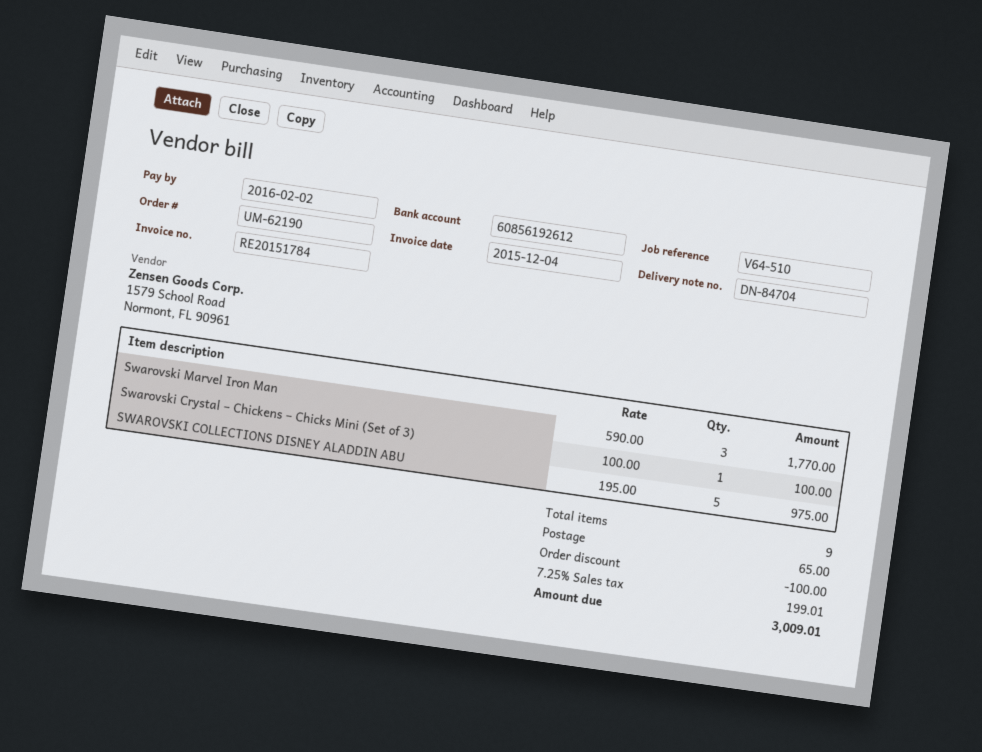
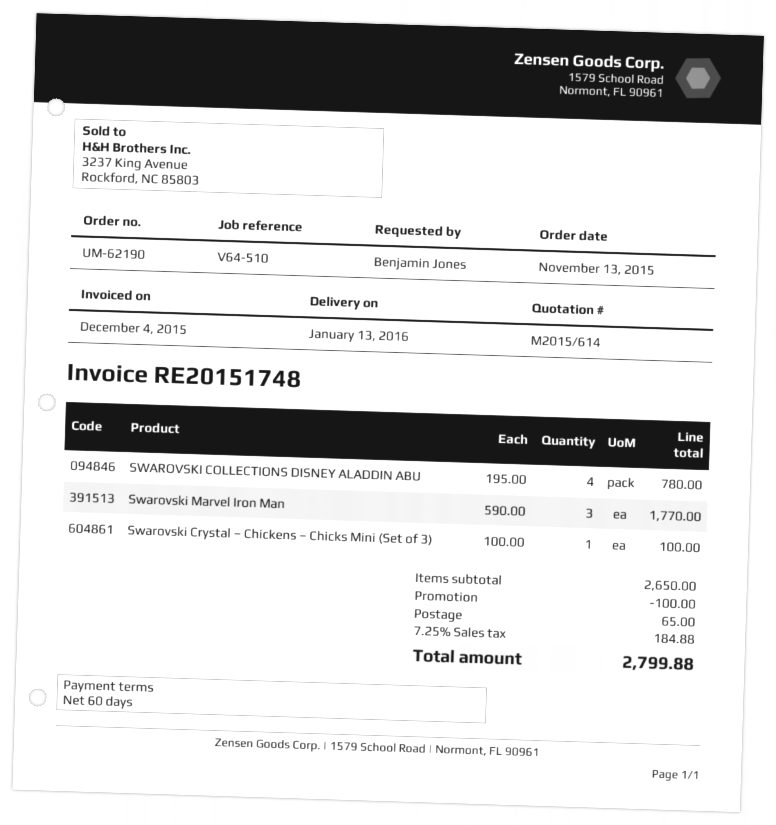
invoice number: RE20151784 -> RE20151748
SWAROVSKI COLLECTIONS DISNEY ALADDIN ABU: 5 x 195.00 = 975.00 -> 4 x 195.00 = 780.00
tax: 7.25% = 199.01 -> 7.25% = 184.88
total: 3009.01 -> 2799.88

